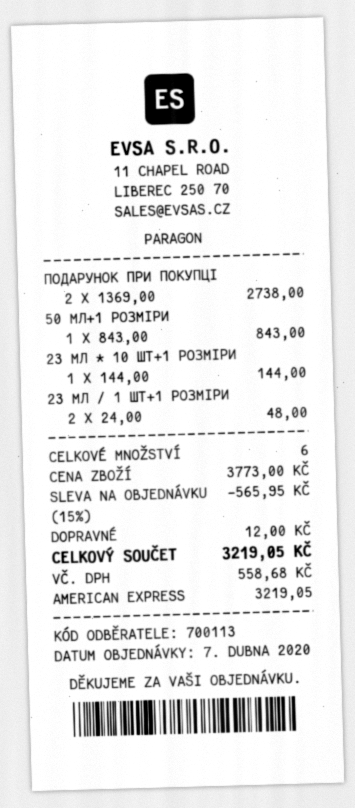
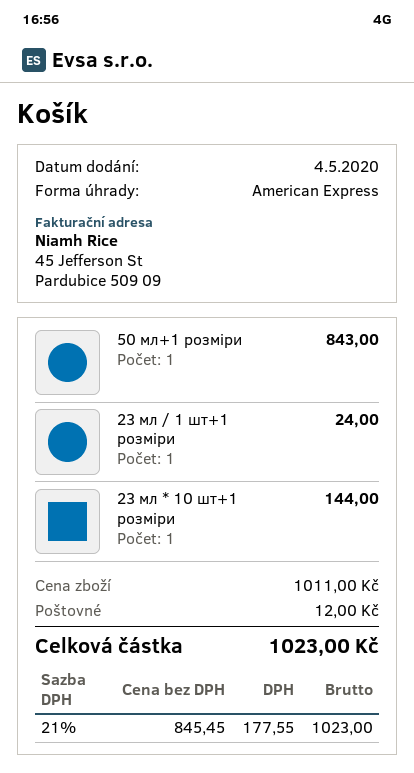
ПОДАРУНОК ПРИ ПОКУПЦІ: 2 for 2738.00 -> none
23 МЛ / 1 ШТ+1 РОЗМІРИ: 2 for 48.00 -> 1 for 24.00
subtotal: 3773.00 -> 1011.00
discount: 15% = 565.95 -> none
tax: 558.68 -> 177.55
total: 3219.05 -> 1023.00

